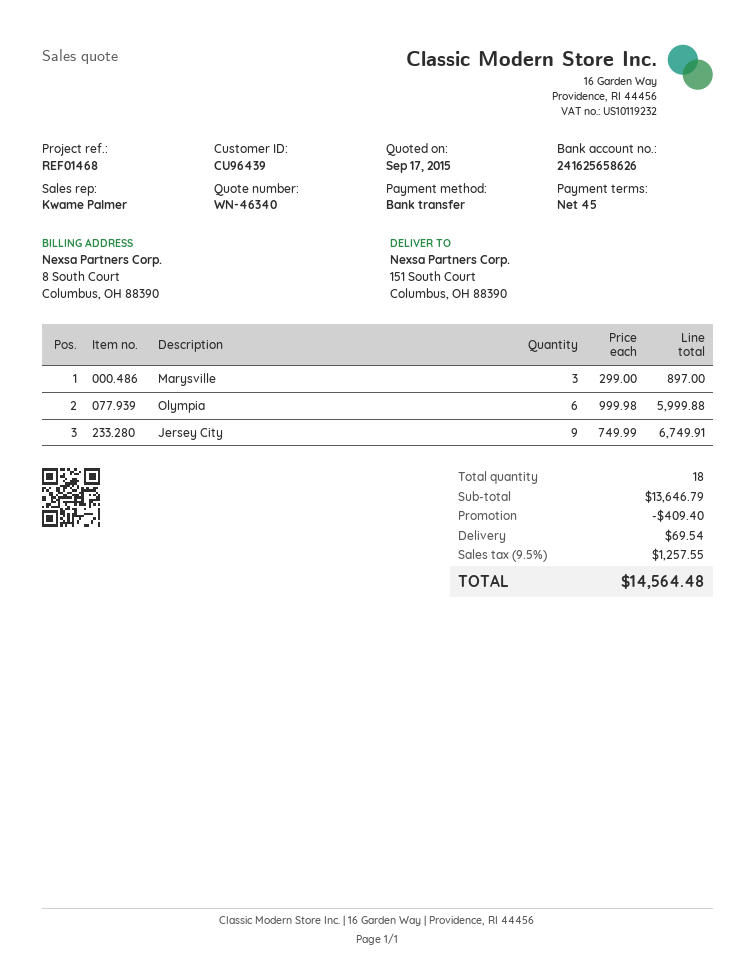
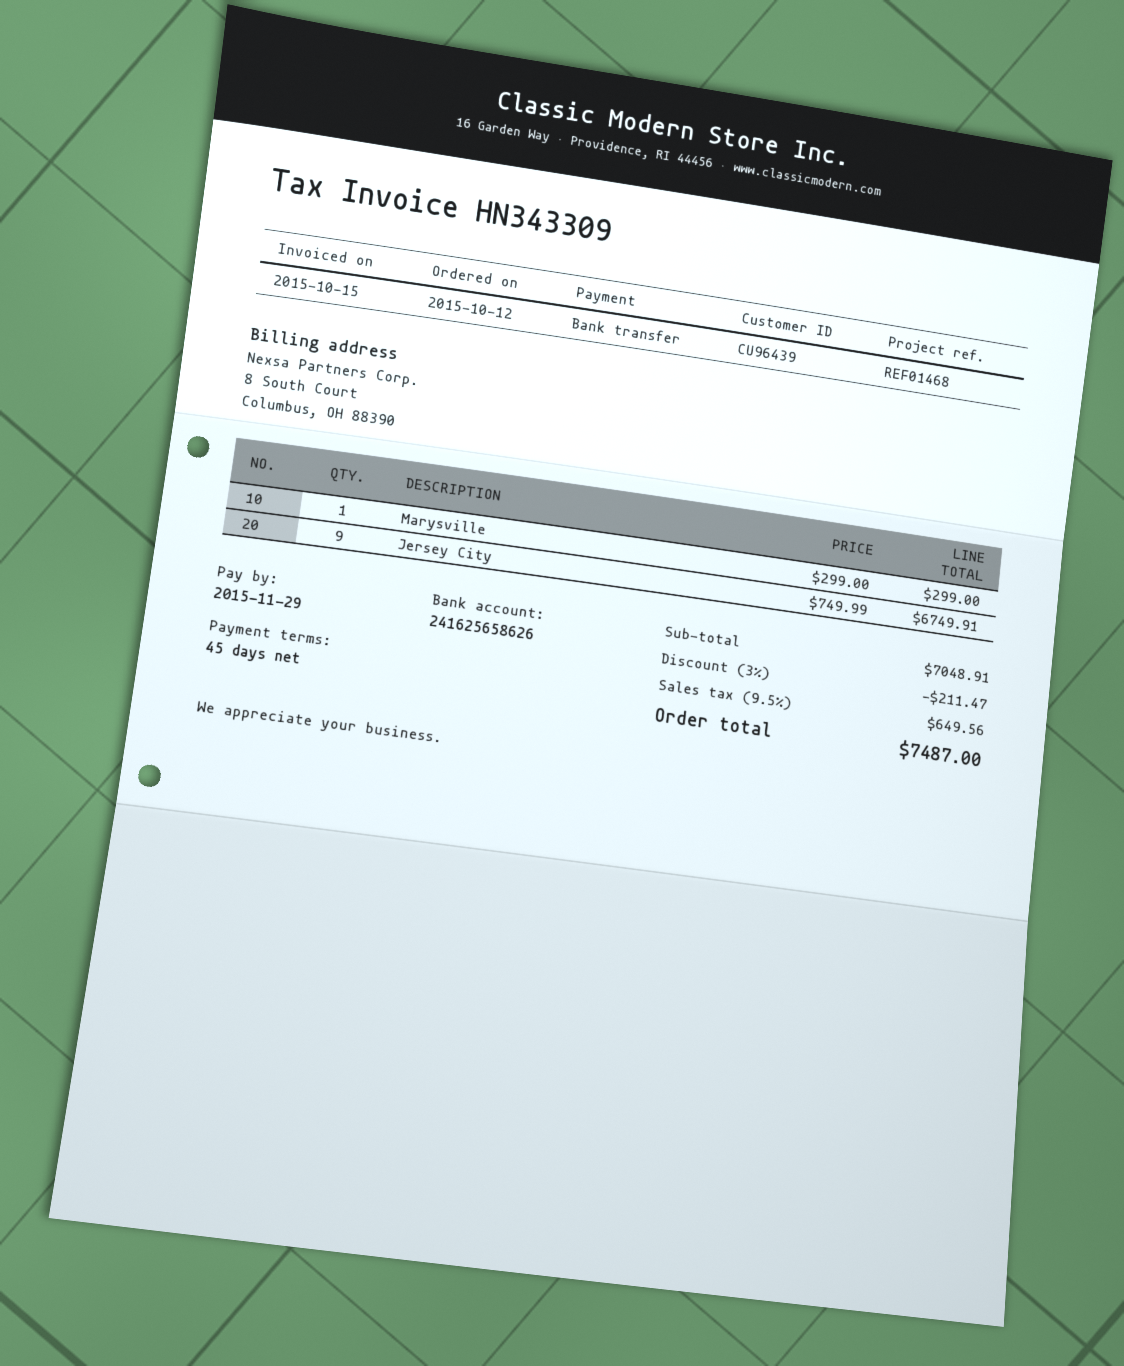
Marysville: 3 x 299.00 = 897.00 -> 1 x 299.00 = 299.00
Olympia: 6 x 999.98 = 5999.88 -> none
subtotal: 13646.79 -> 7048.91
discount: 409.40 -> 211.47
shipping: 69.54 -> none
tax: 9.5% = 1257.55 -> 9.5% = 649.56
total: 14564.48 -> 7487.00

